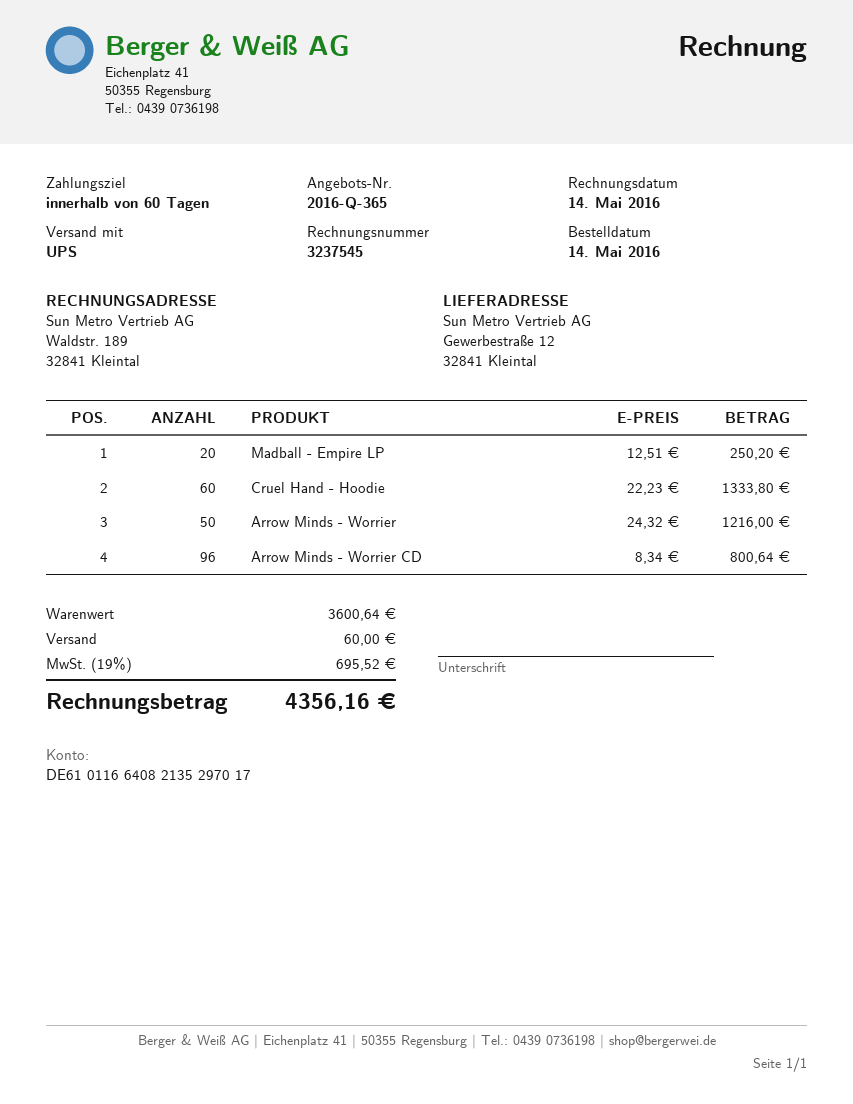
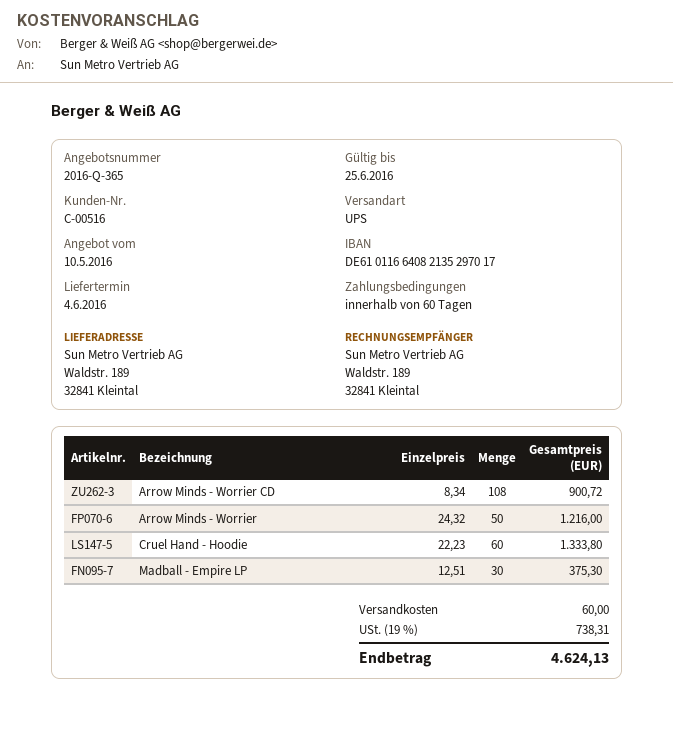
ship to: Gewerbestraße 12, 32841 Kleintal -> Waldstr. 189, 32841 Kleintal
Madball - Empire LP: 20 x 12.51 = 250.20 -> 30 x 12.51 = 375.30
Arrow Minds - Worrier CD: 96 x 8.34 = 800.64 -> 108 x 8.34 = 900.72
tax: 19% = 695.52 -> 19% = 738.31
total: 4356.16 -> 4624.13

